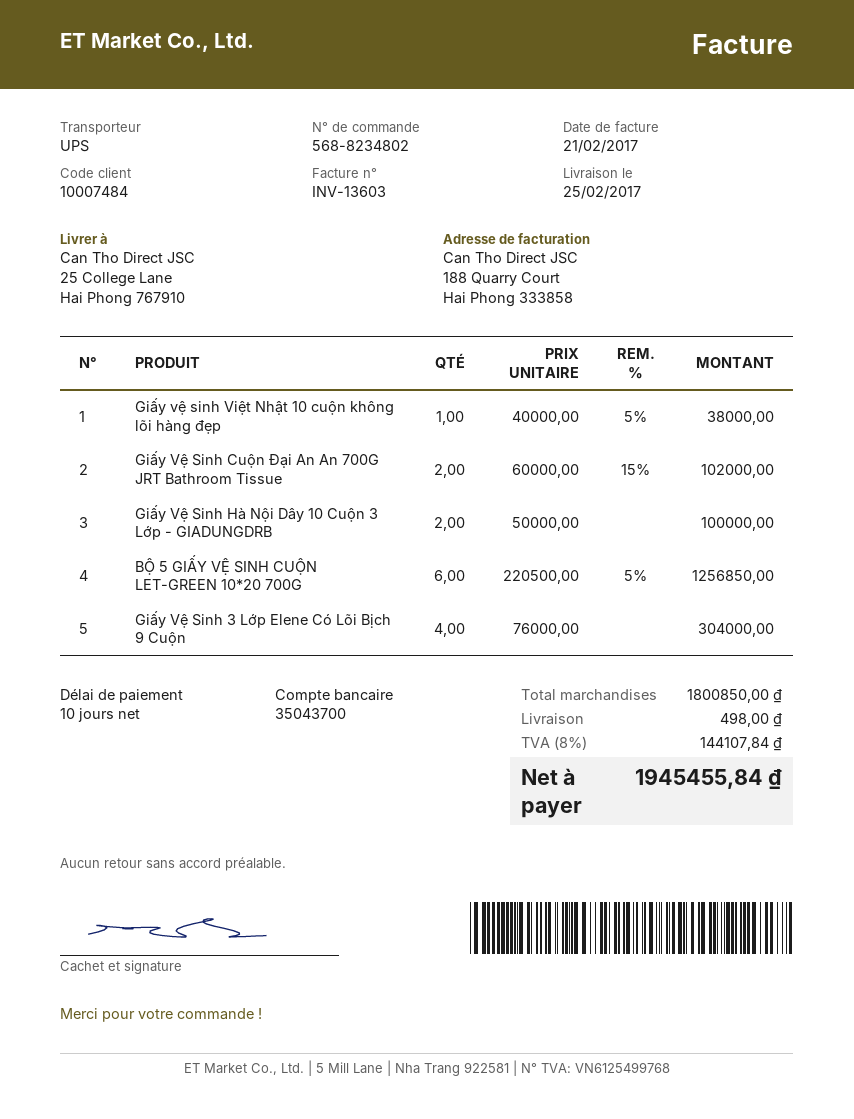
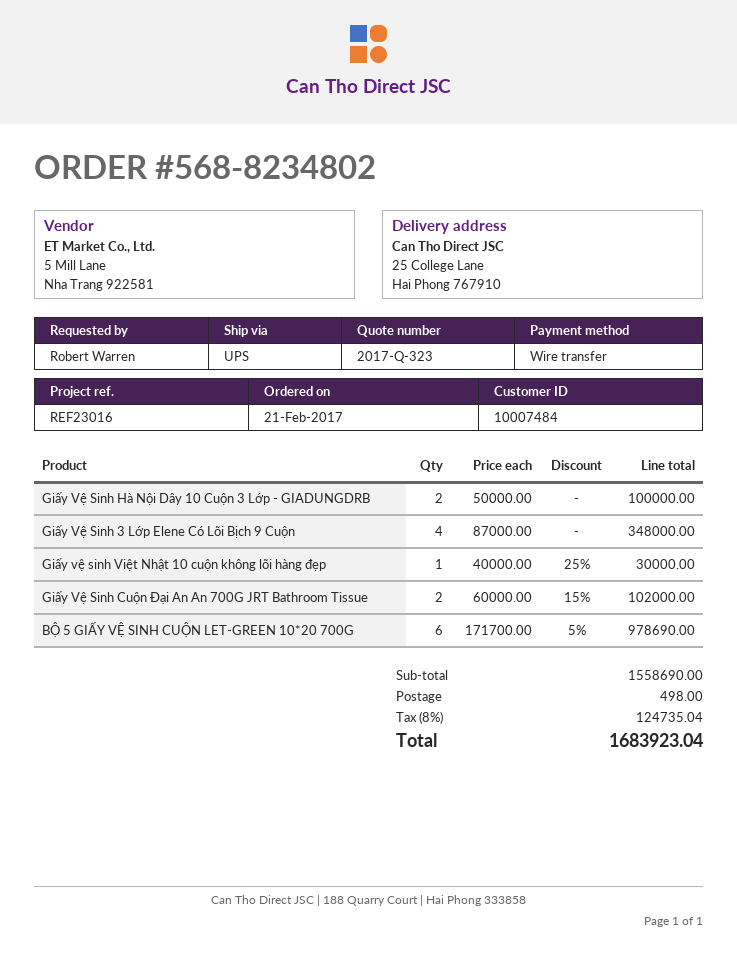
Giấy vệ sinh Việt Nhật 10 cuộn không lõi hàng đẹp: 1 x 40000.00 - 5% = 38000.00 -> 1 x 40000.00 - 25% = 30000.00
BỘ 5 GIẤY VỆ SINH CUỘN LET-GREEN 10*20 700G: 6 x 220500.00 - 5% = 1256850.00 -> 6 x 171700.00 - 5% = 978690.00
Giấy Vệ Sinh 3 Lớp Elene Có Lõi Bịch 9 Cuộn: 4 x 76000.00 = 304000.00 -> 4 x 87000.00 = 348000.00
subtotal: 1800850.00 -> 1558690.00
tax: 8% = 144107.84 -> 8% = 124735.04
total: 1945455.84 -> 1683923.04

